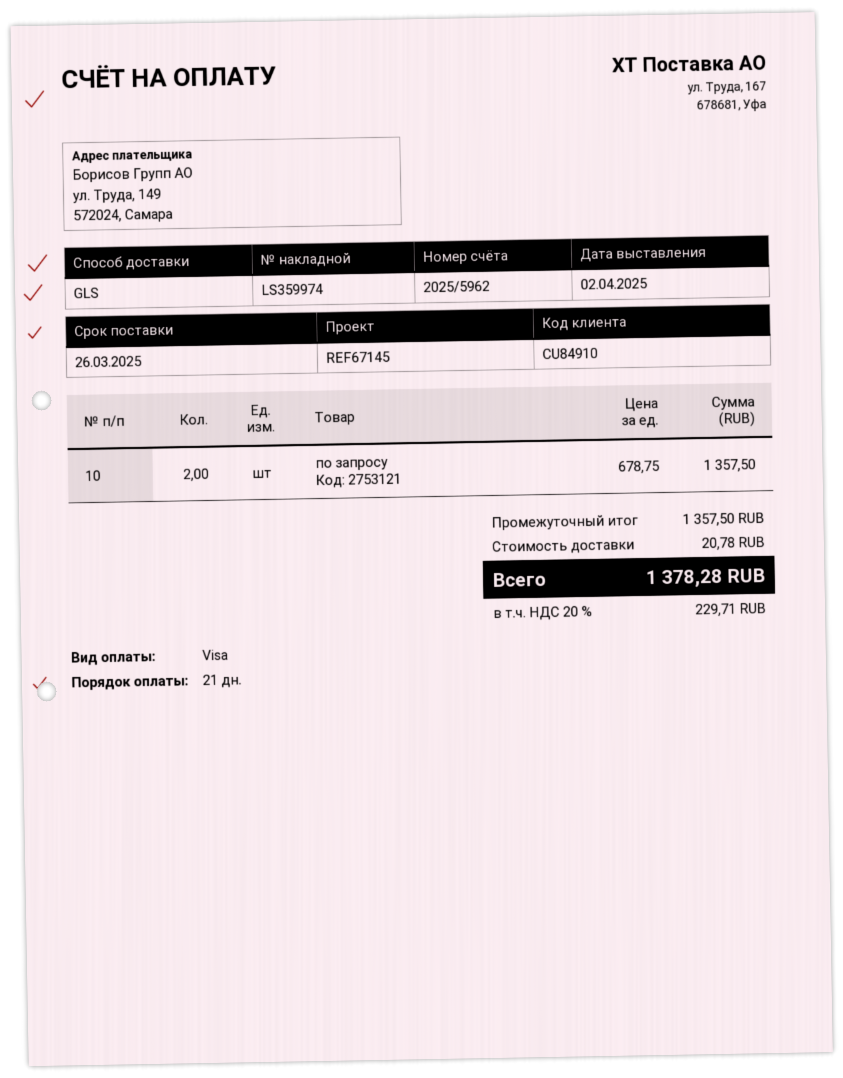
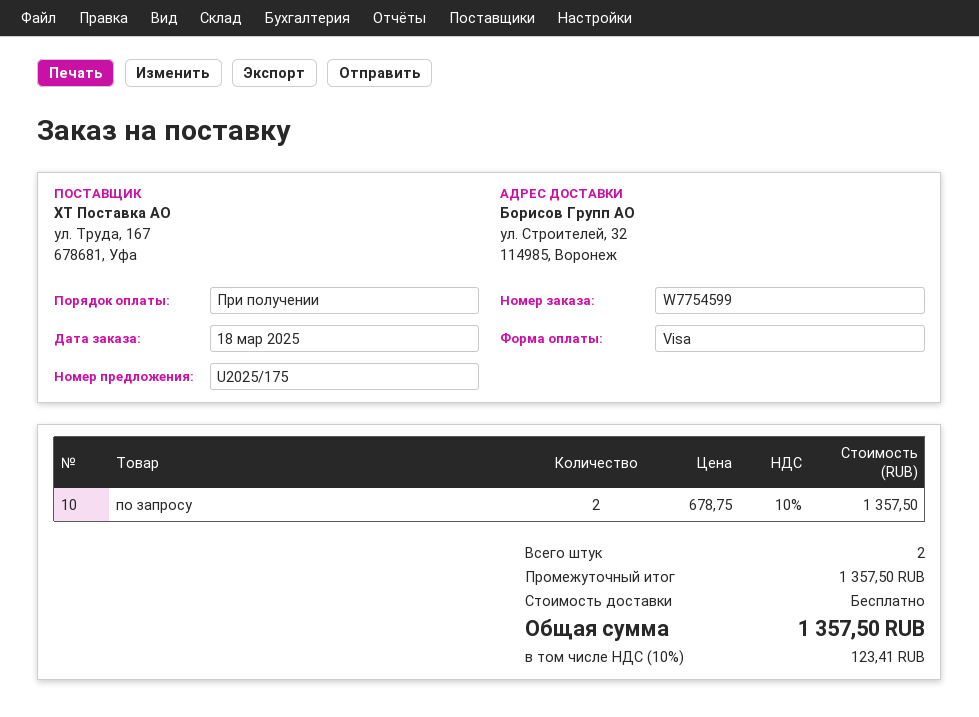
payment terms: 21 days -> on receipt
shipping: 20.78 -> 0.00
tax: 20% = 229.71 -> 10% = 123.41
total: 1378.28 -> 1357.50

